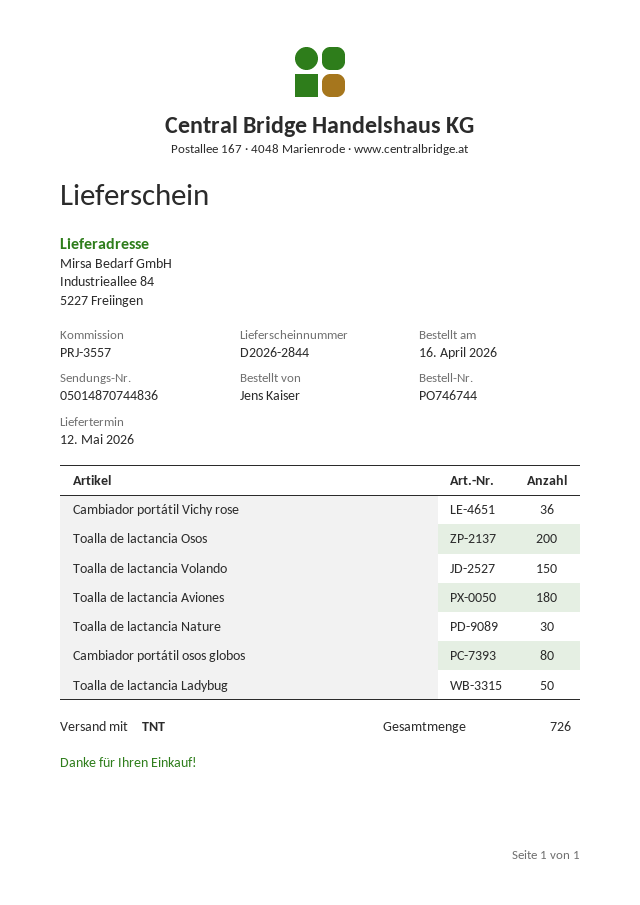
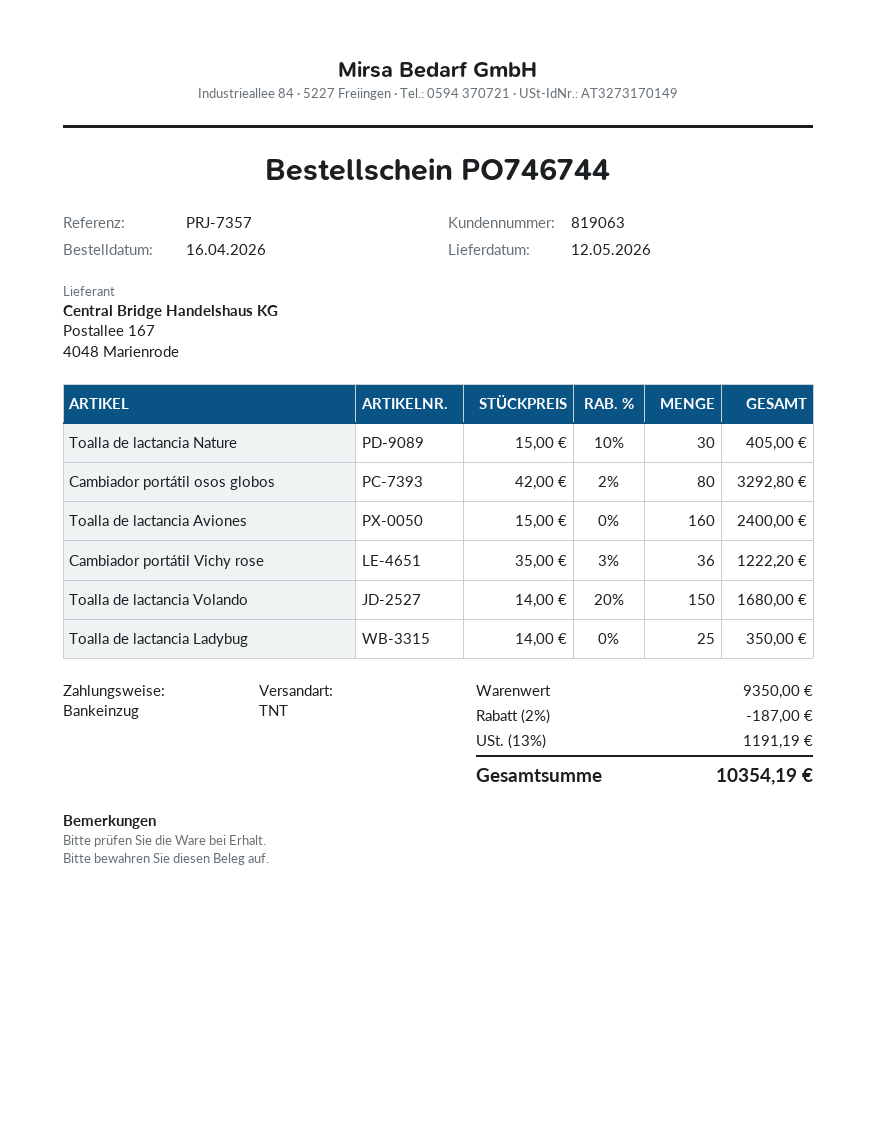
reference: PRJ-3557 -> PRJ-7357
Toalla de lactancia Osos: 200 -> none
Toalla de lactancia Aviones: 180 -> 160
Toalla de lactancia Ladybug: 50 -> 25

